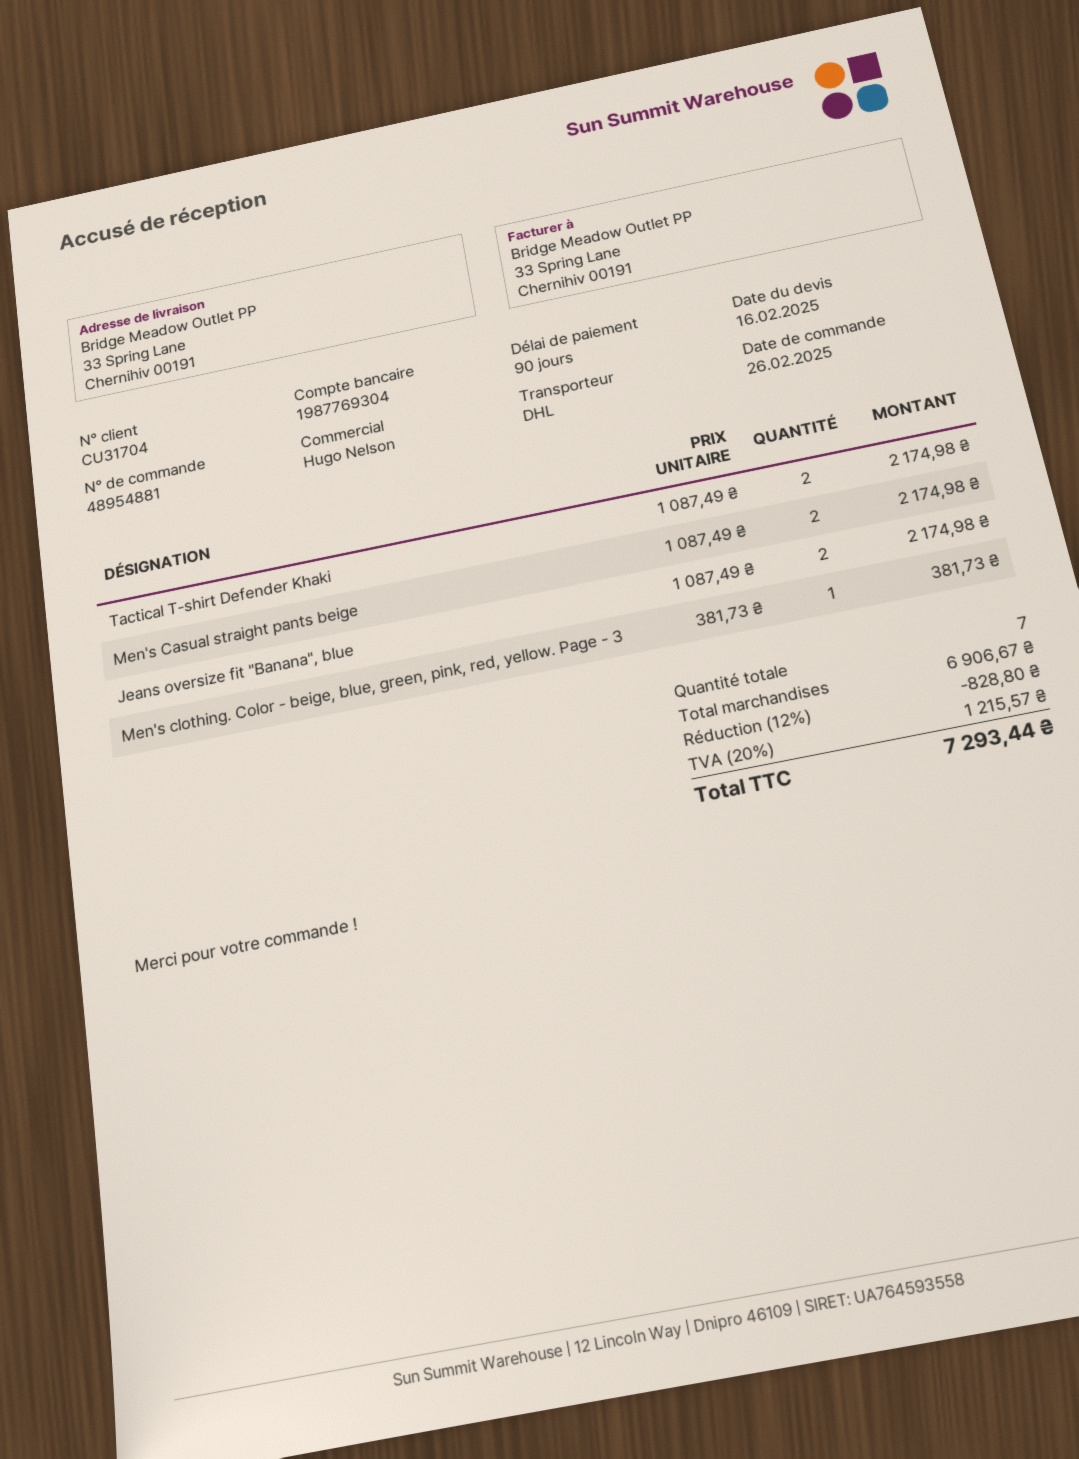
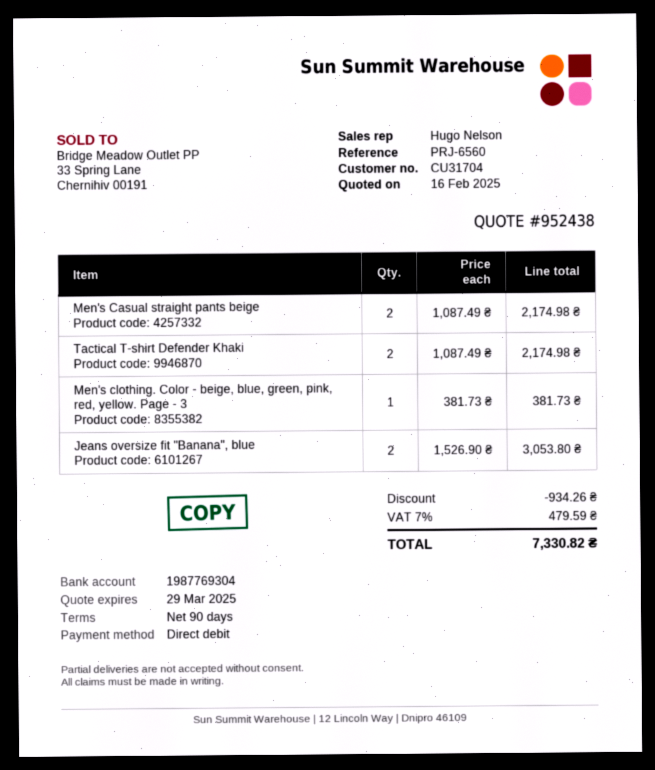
Jeans oversize fit "Banana", blue: 2 x 1087.49 = 2174.98 -> 2 x 1526.90 = 3053.80
discount: 828.80 -> 934.26
tax: 20% = 1215.57 -> 7% = 479.59
total: 7293.44 -> 7330.82

